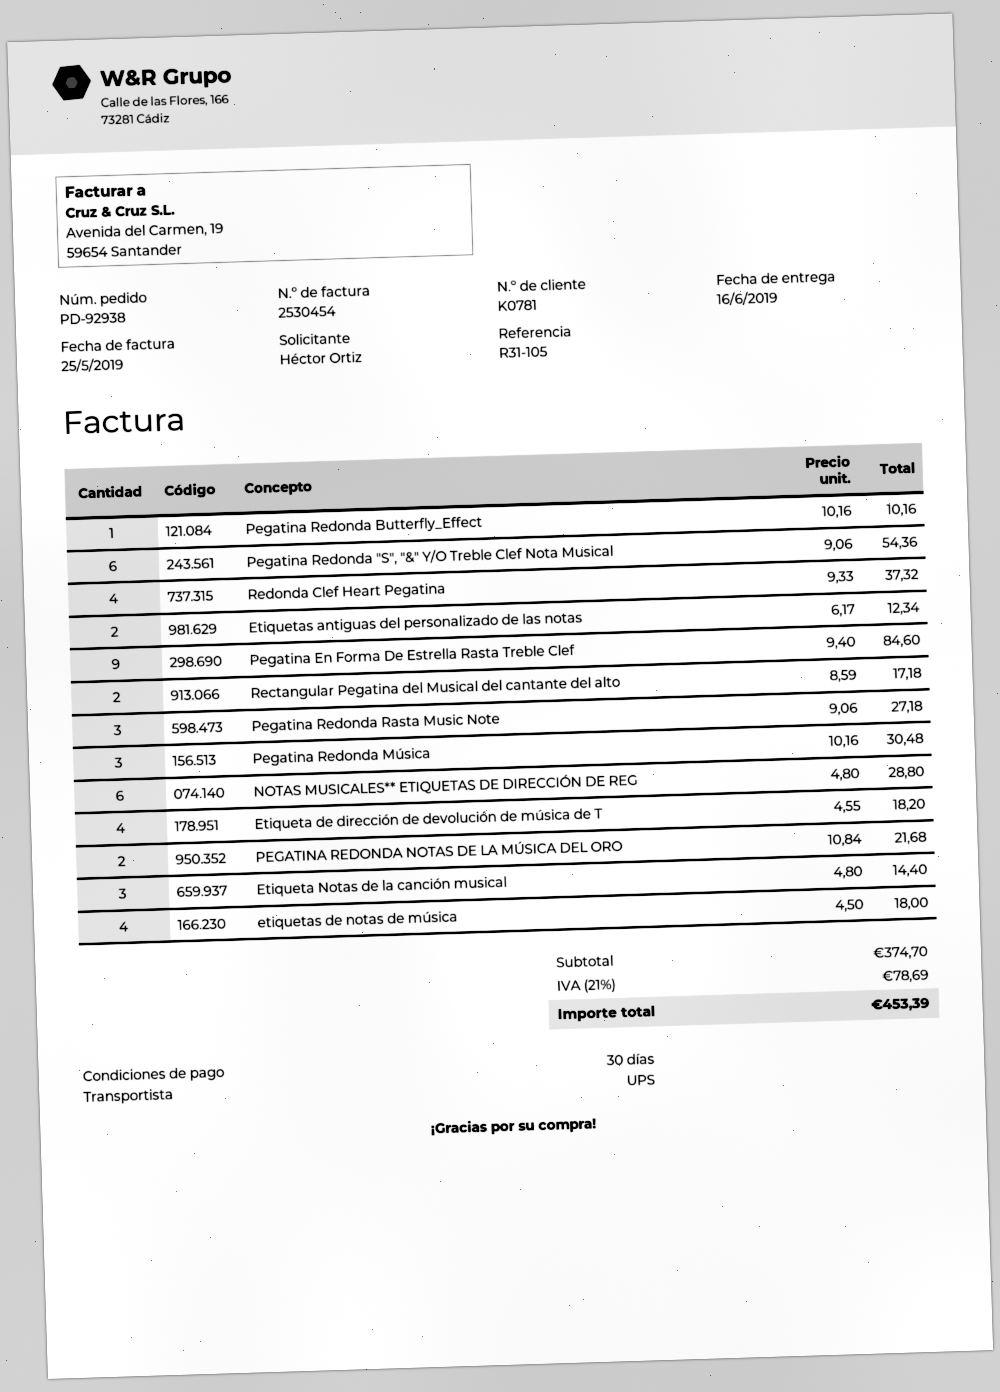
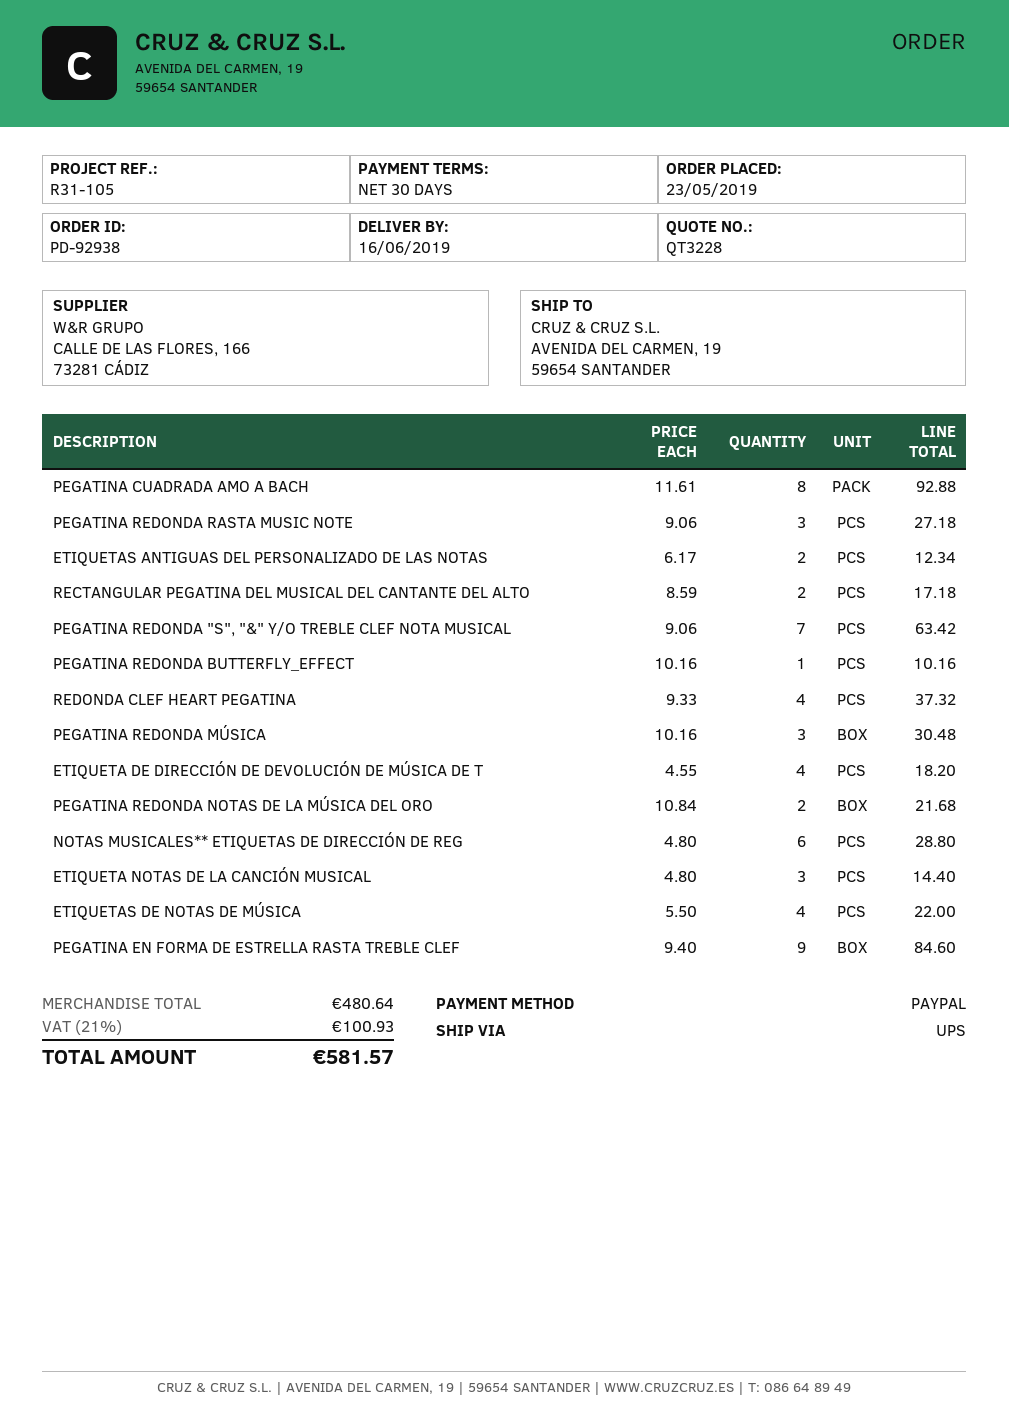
Pegatina Redonda "S", "&" Y/O Treble Clef Nota Musical: 6 x 9.06 = 54.36 -> 7 x 9.06 = 63.42
etiquetas de notas de música: 4 x 4.50 = 18.00 -> 4 x 5.50 = 22.00
PEGATINA CUADRADA AMO A BACH: none -> 8 x 11.61 = 92.88
subtotal: 374.70 -> 480.64
tax: 21% = 78.69 -> 21% = 100.93
total: 453.39 -> 581.57

